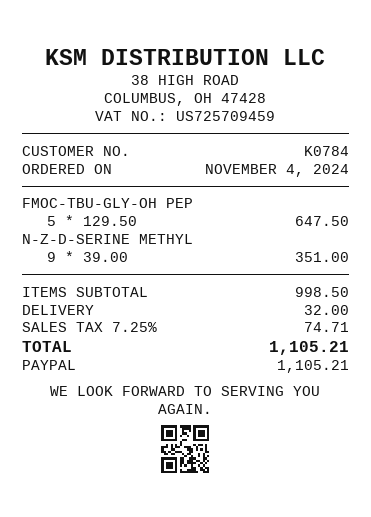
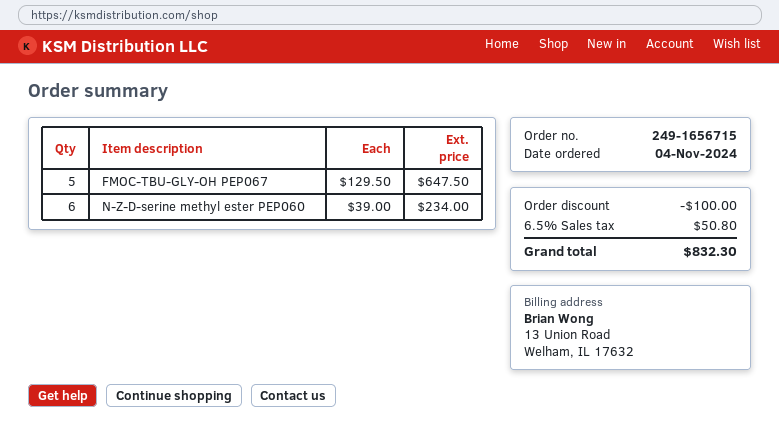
N-Z-D-SERINE METHYL: 9 x 39.00 = 351.00 -> 6 x 39.00 = 234.00
discount: none -> 100.00
shipping: 32.00 -> none
tax: 7.25% = 74.71 -> 6.5% = 50.80
total: 1105.21 -> 832.30

